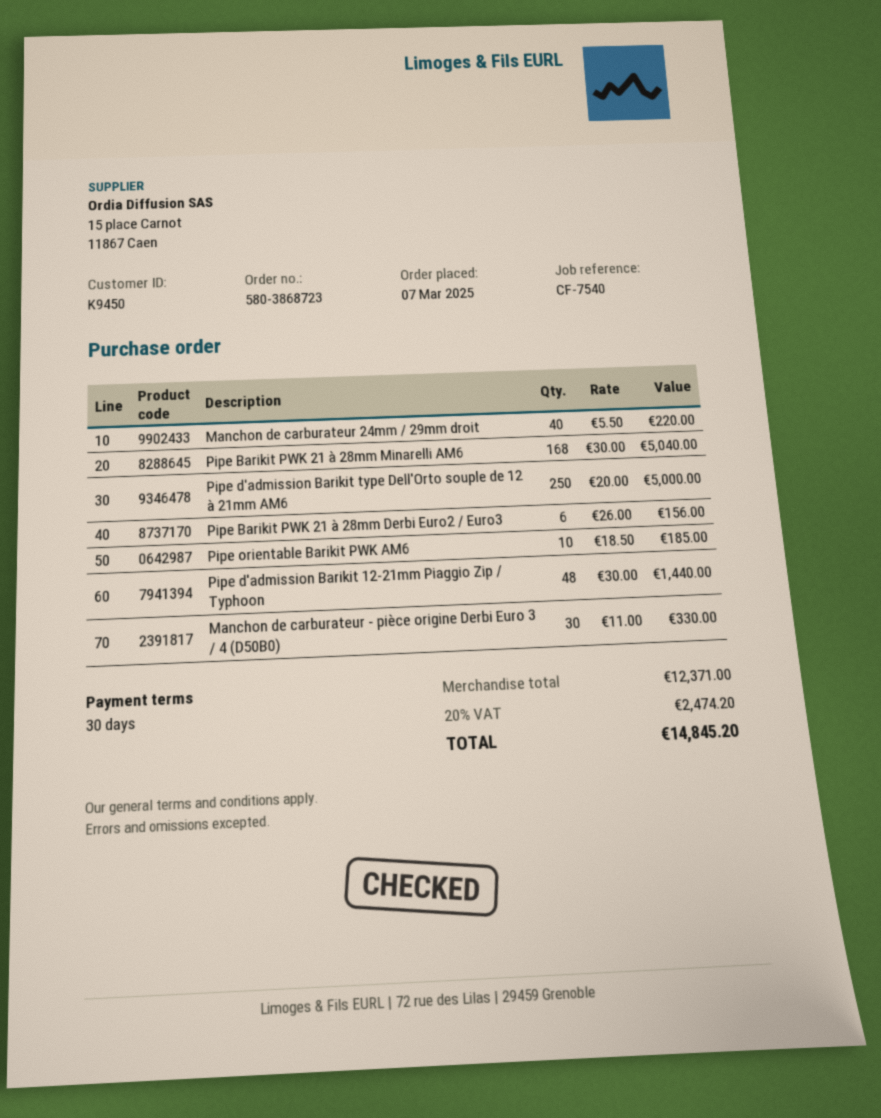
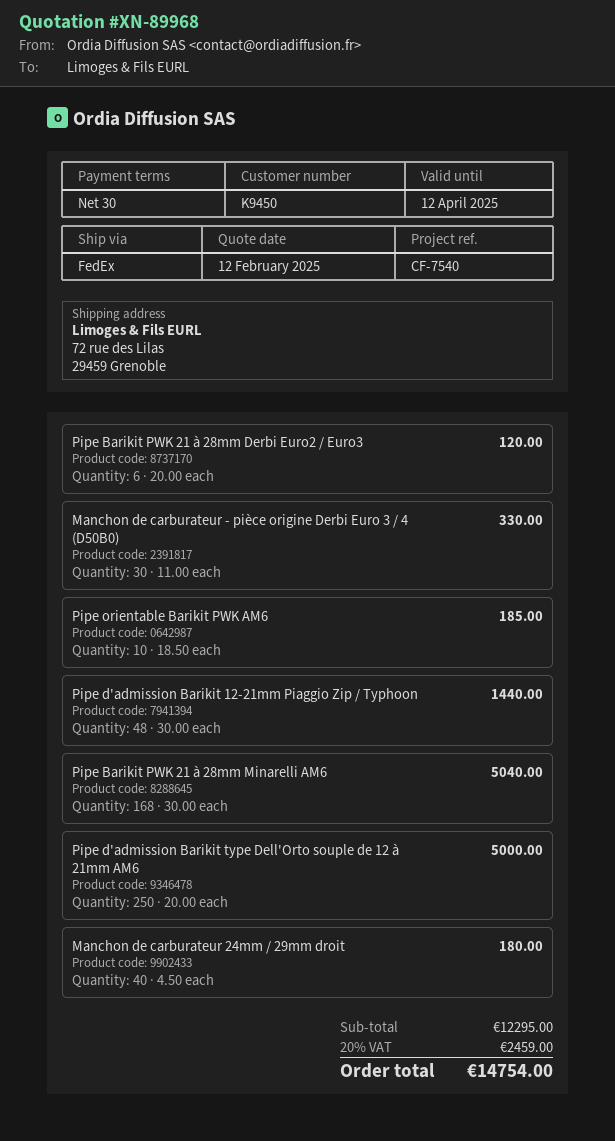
Manchon de carburateur 24mm / 29mm droit: 40 x 5.50 = 220.00 -> 40 x 4.50 = 180.00
Pipe Barikit PWK 21 à 28mm Derbi Euro2 / Euro3: 6 x 26.00 = 156.00 -> 6 x 20.00 = 120.00
subtotal: 12371.00 -> 12295.00
tax: 20% = 2474.20 -> 20% = 2459.00
total: 14845.20 -> 14754.00

